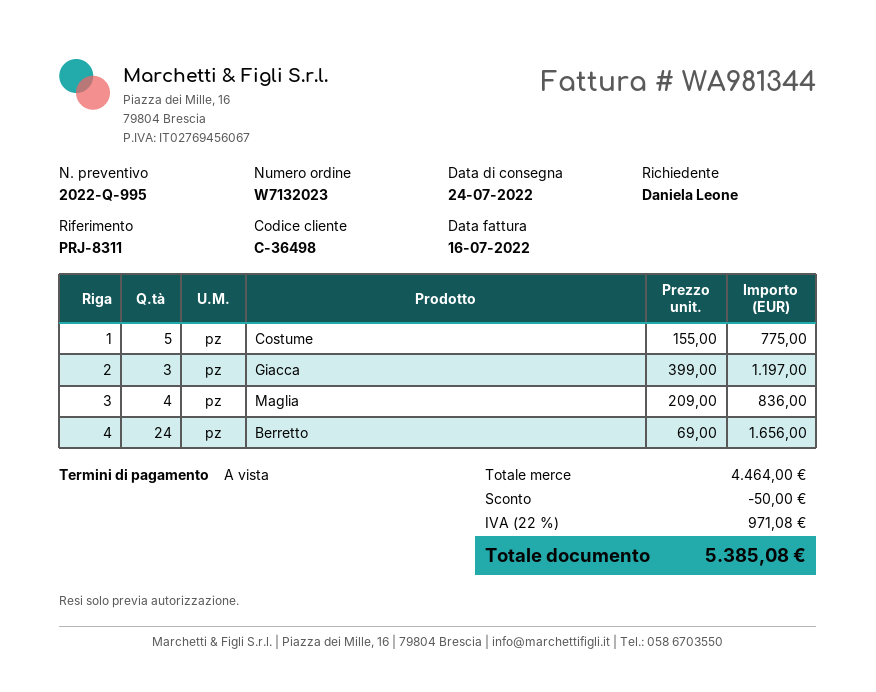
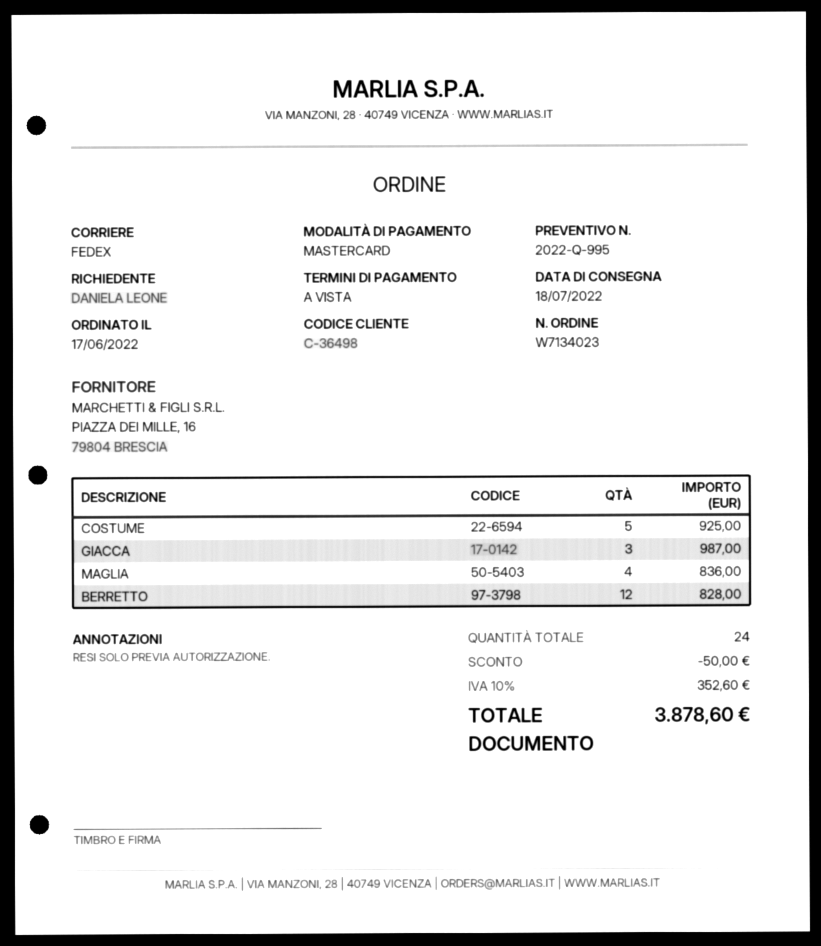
order number: W7132023 -> W7134023
delivery date: 2022-07-24 -> 2022-07-18
Costume: 5 for 775.00 -> 5 for 925.00
Giacca: 3 for 1197.00 -> 3 for 987.00
Berretto: 24 for 1656.00 -> 12 for 828.00
tax: 22% = 971.08 -> 10% = 352.60
total: 5385.08 -> 3878.60

